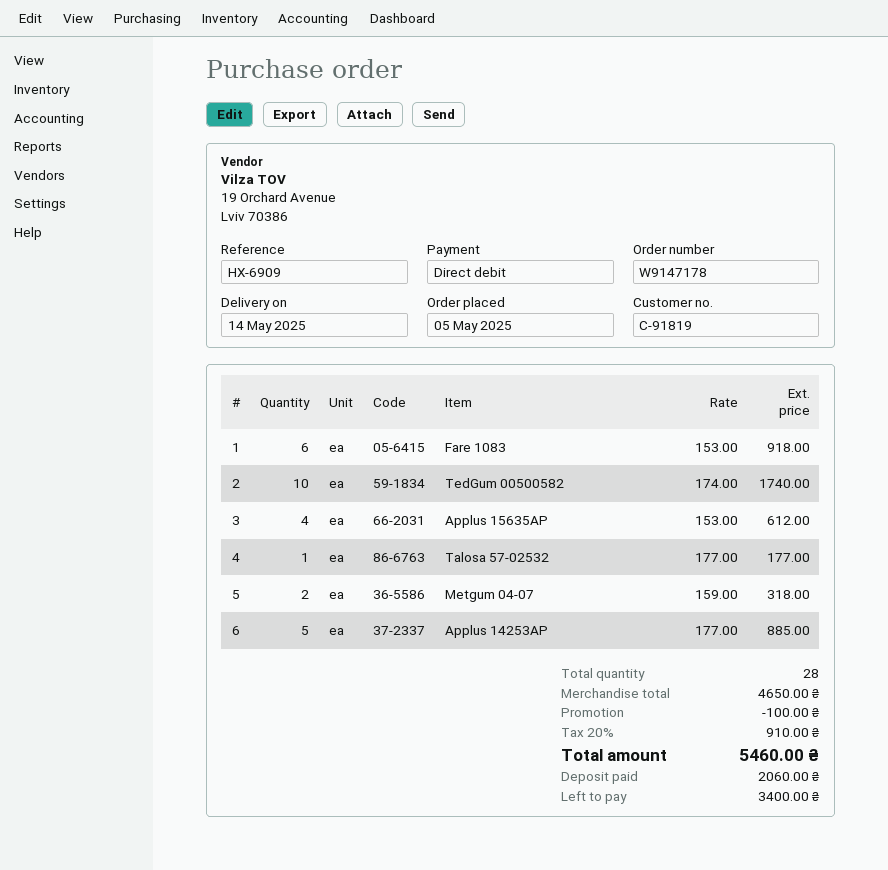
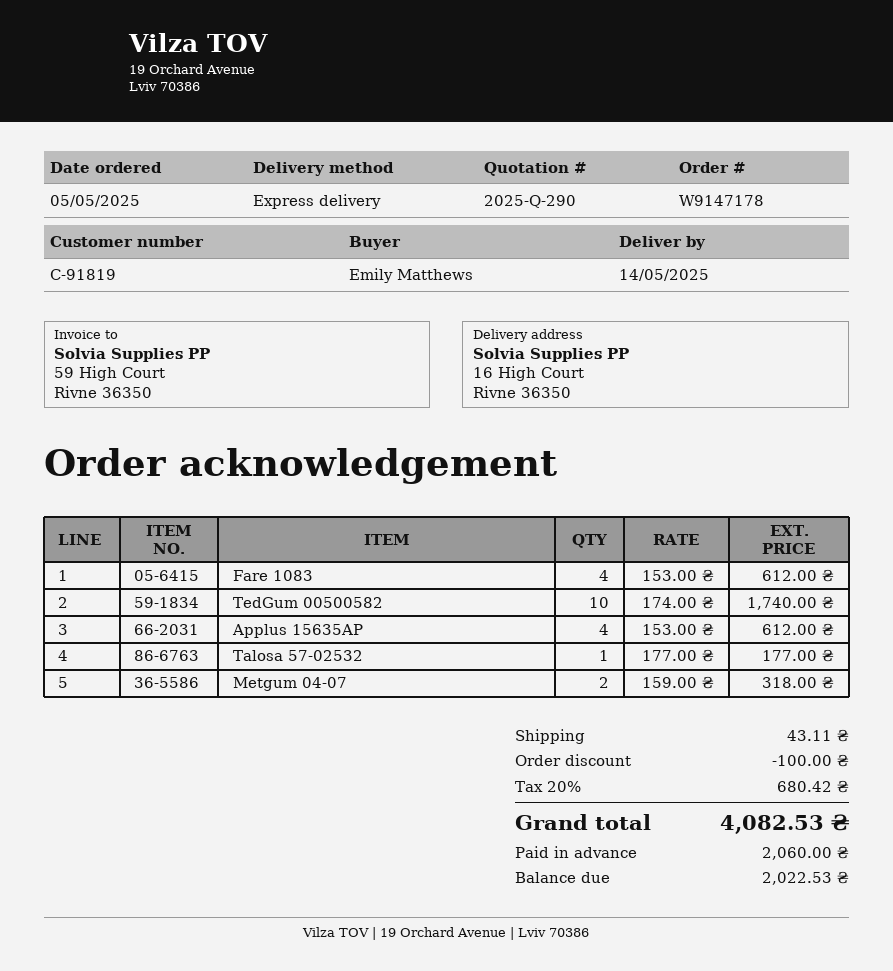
Fare 1083: 6 x 153.00 = 918.00 -> 4 x 153.00 = 612.00
Applus 14253AP: 5 x 177.00 = 885.00 -> none
shipping: none -> 43.11
tax: 20% = 910.00 -> 20% = 680.42
total: 5460.00 -> 4082.53
balance: 3400.00 -> 2022.53

